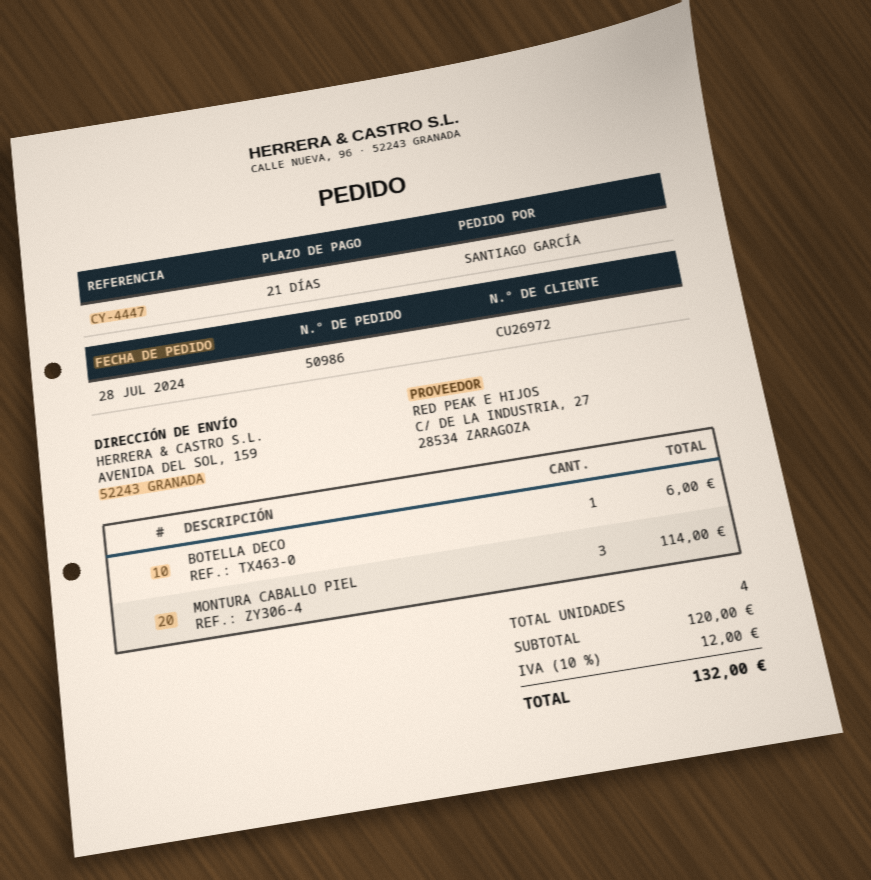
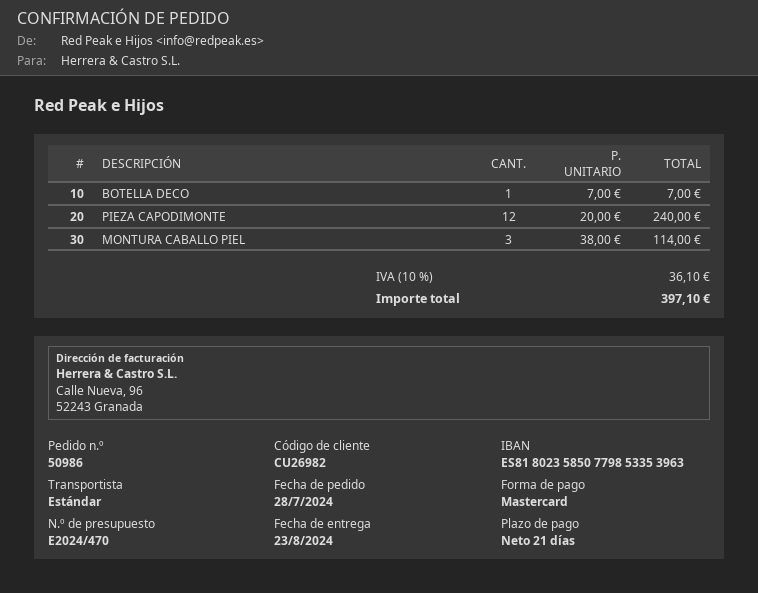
customer number: CU26972 -> CU26982
BOTELLA DECO: 1 for 6.00 -> 1 for 7.00
PIEZA CAPODIMONTE: none -> 12 for 240.00
tax: 10% = 12.00 -> 10% = 36.10
total: 132.00 -> 397.10

